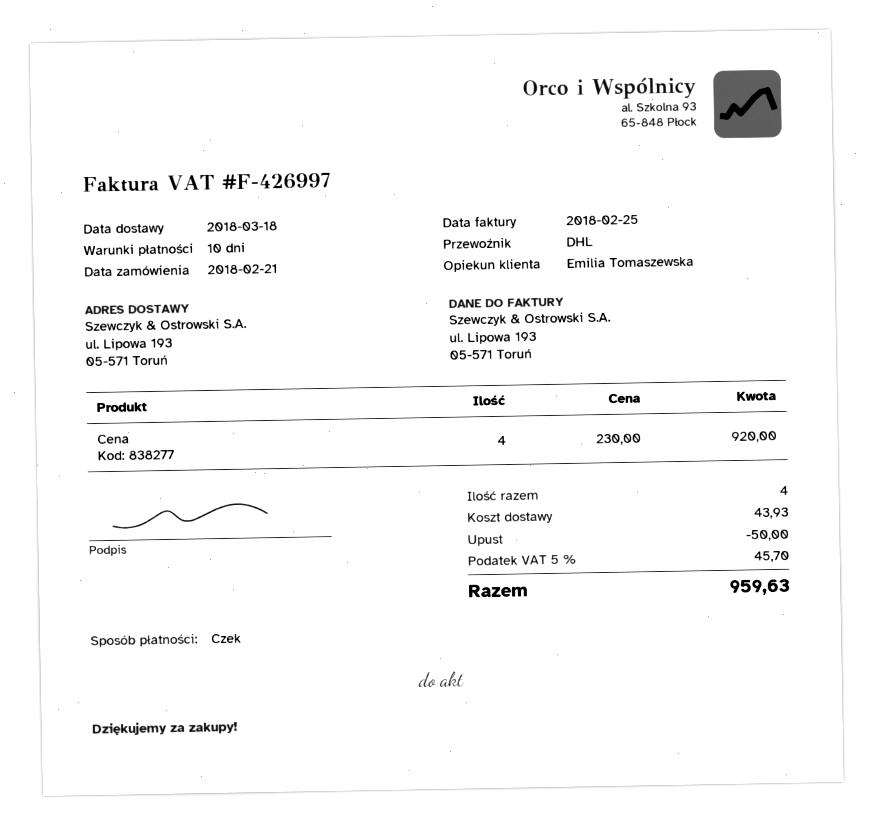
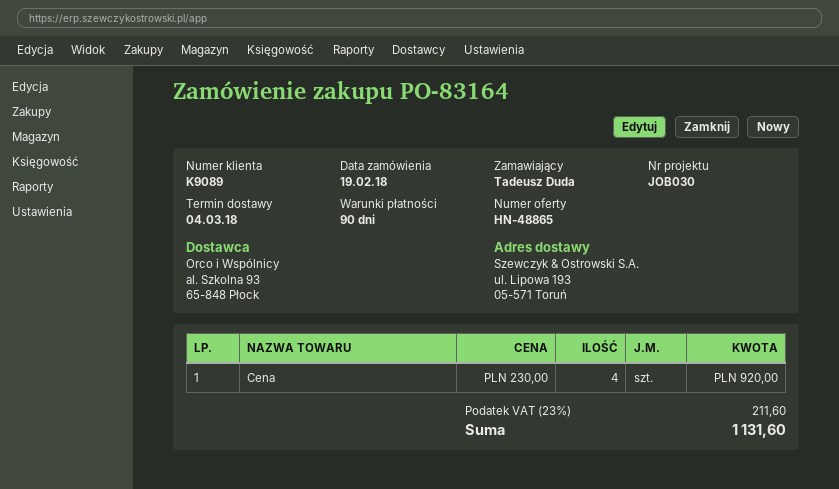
order date: 2018-02-21 -> 2018-02-19
delivery date: 2018-03-18 -> 2018-03-04
payment terms: 10 days -> 90 days
discount: 50.00 -> none
shipping: 43.93 -> none
tax: 5% = 45.70 -> 23% = 211.60
total: 959.63 -> 1131.60

